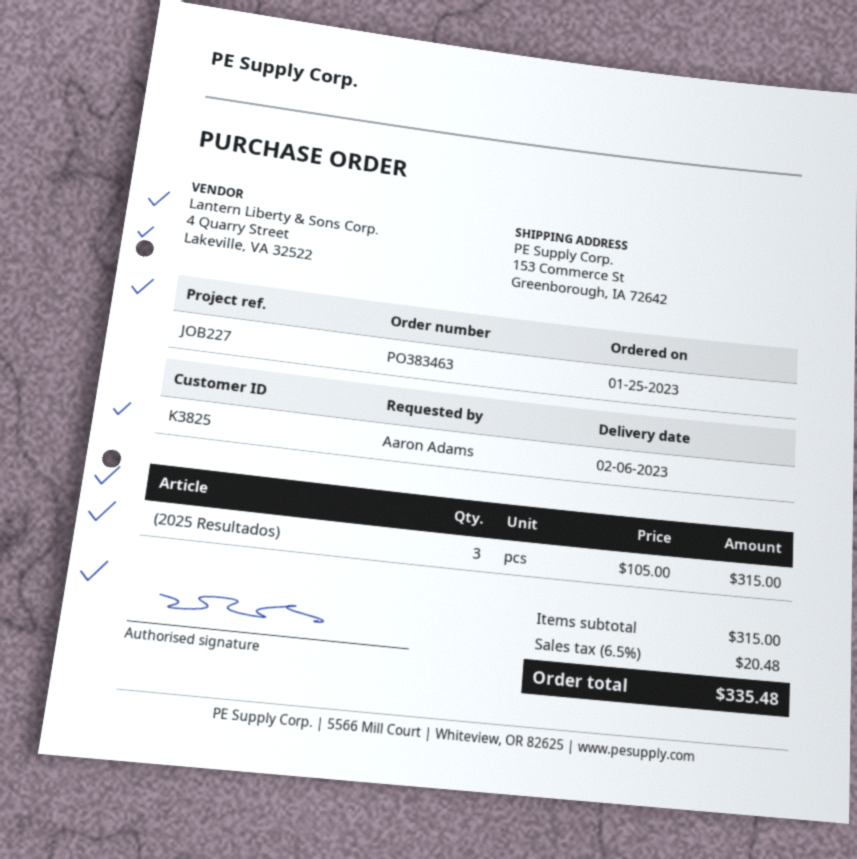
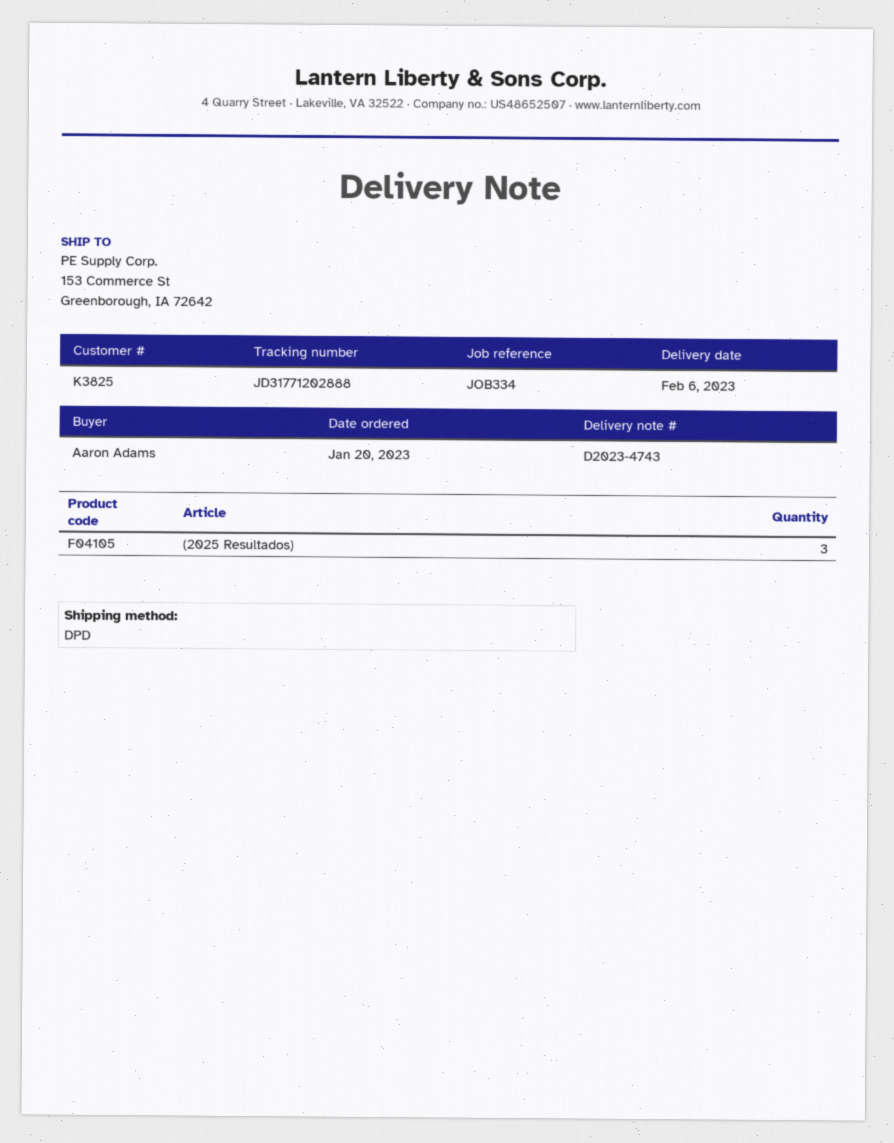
order date: 2023-01-25 -> 2023-01-20
reference: JOB227 -> JOB334

